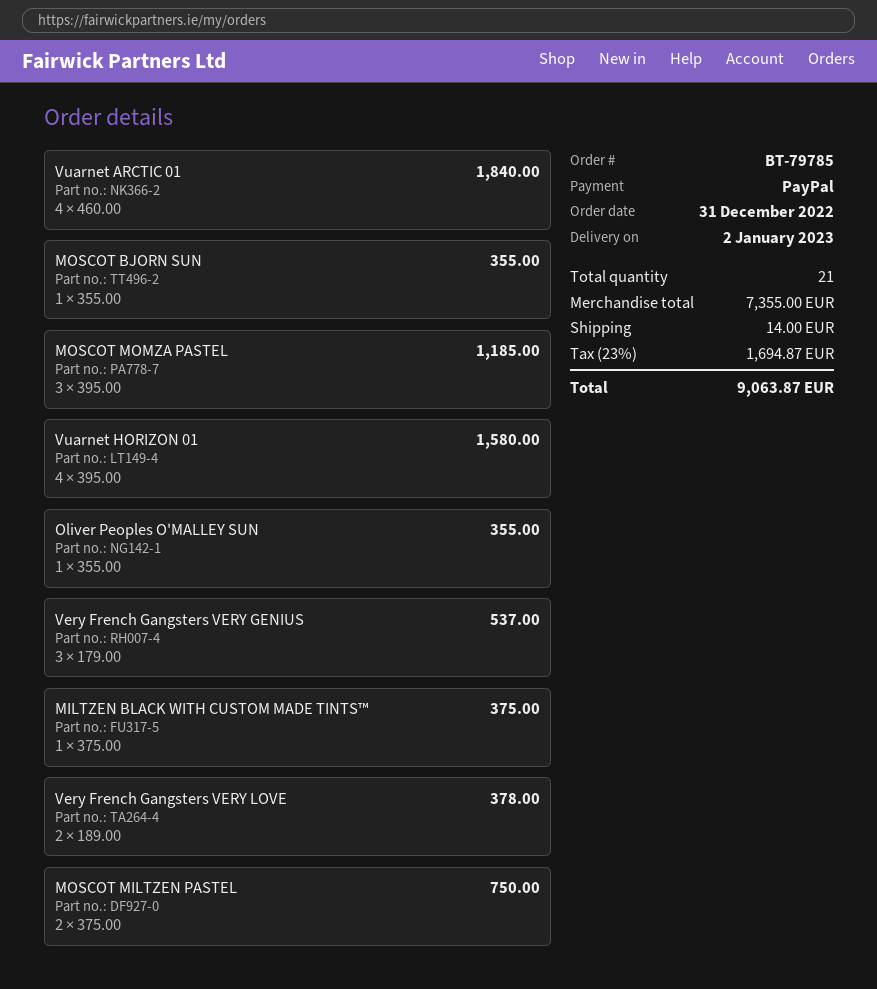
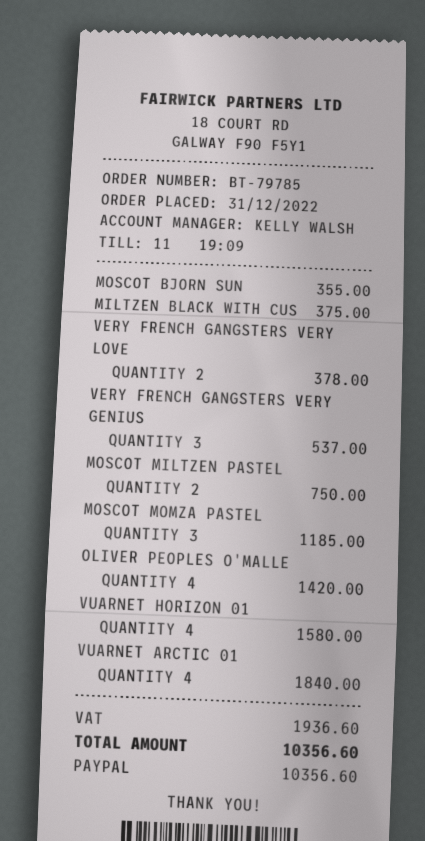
Oliver Peoples O'MALLEY SUN: 1 for 355.00 -> 4 for 1420.00
shipping: 14.00 -> none
tax: 1694.87 -> 1936.60
total: 9063.87 -> 10356.60

